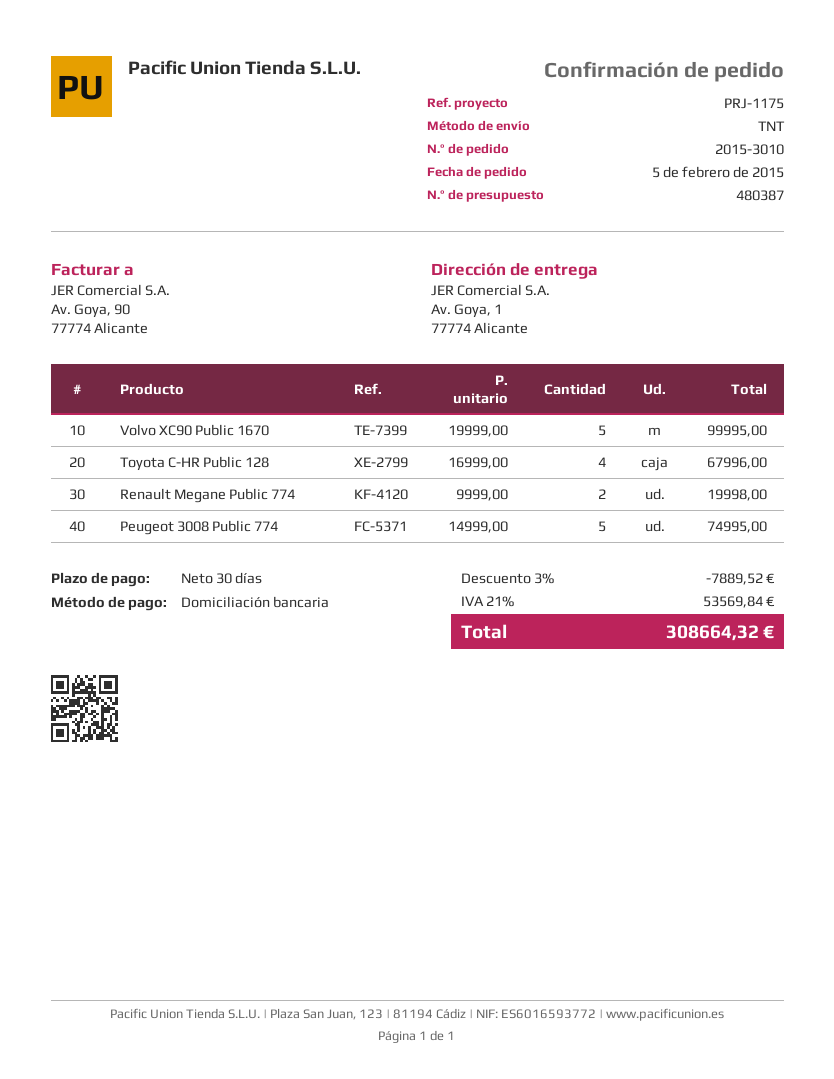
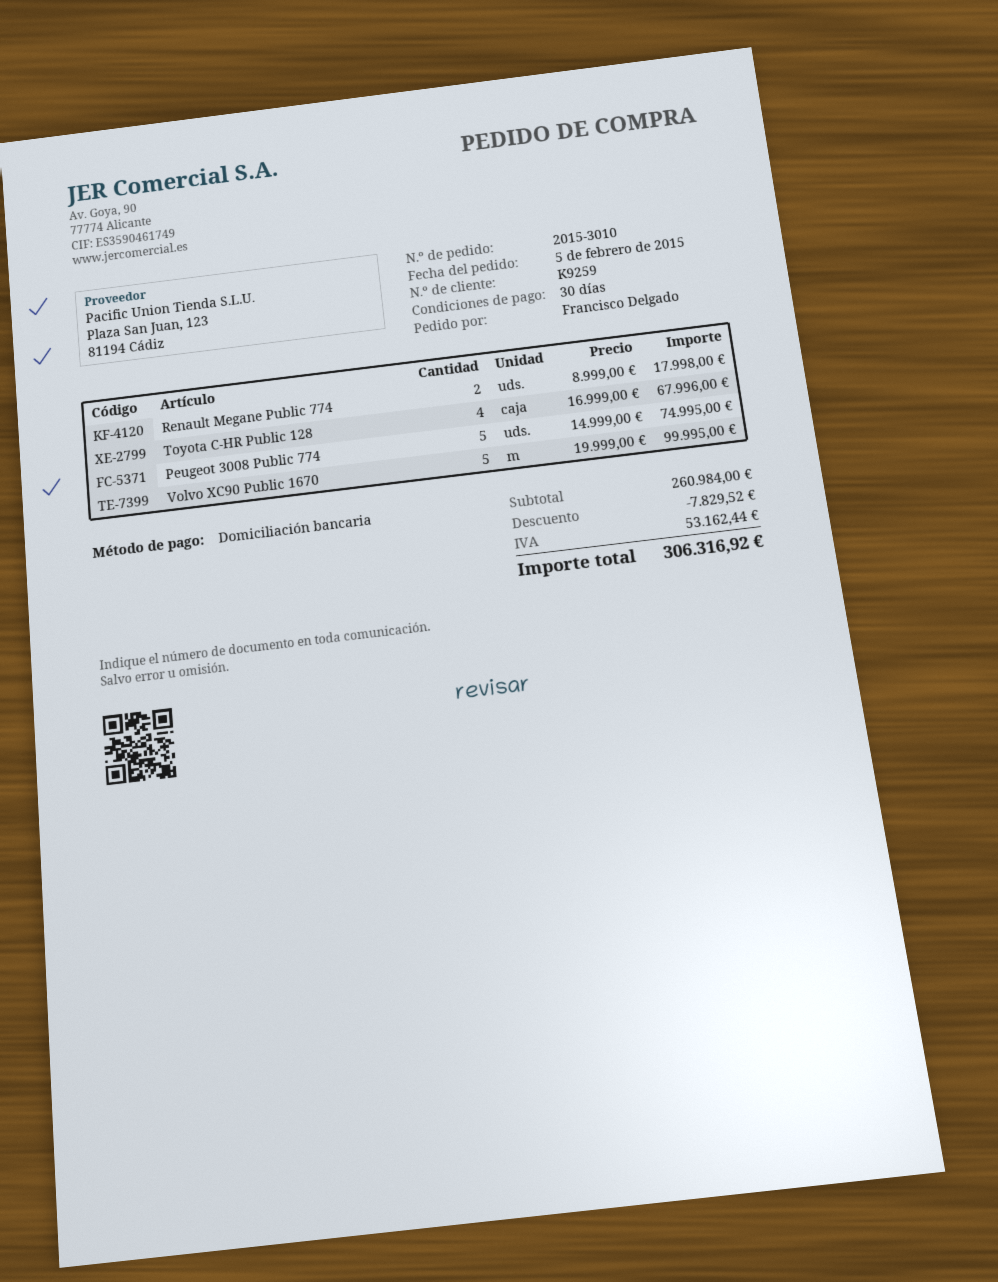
Renault Megane Public 774: 2 x 9999.00 = 19998.00 -> 2 x 8999.00 = 17998.00
discount: 7889.52 -> 7829.52
tax: 53569.84 -> 53162.44
total: 308664.32 -> 306316.92

